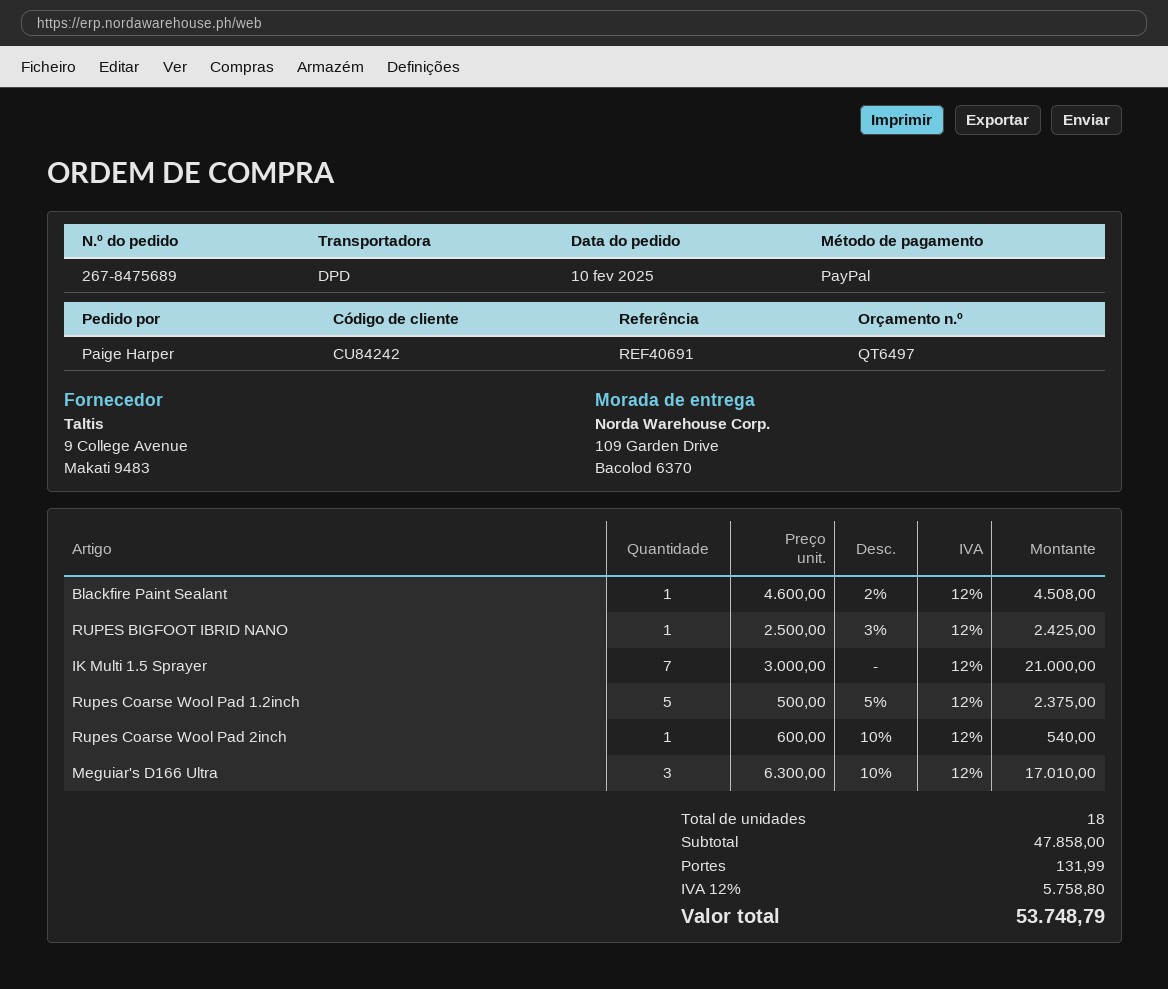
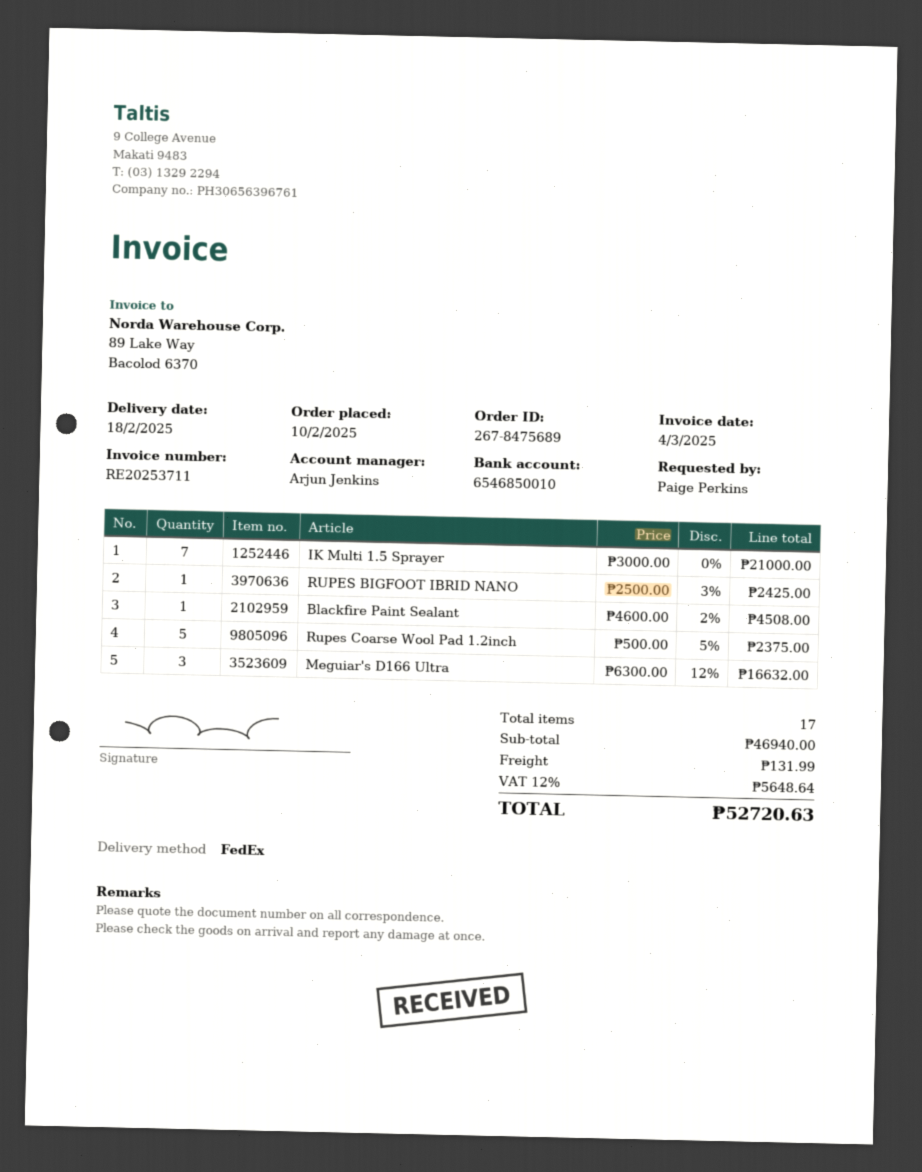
ordered by: Paige Harper -> Paige Perkins
shipping method: DPD -> FedEx
Rupes Coarse Wool Pad 2inch: 1 x 600.00 - 10% = 540.00 -> none
Meguiar's D166 Ultra: 3 x 6300.00 - 10% = 17010.00 -> 3 x 6300.00 - 12% = 16632.00
total quantity: 18 -> 17
subtotal: 47858.00 -> 46940.00
tax: 12% = 5758.80 -> 12% = 5648.64
total: 53748.79 -> 52720.63

